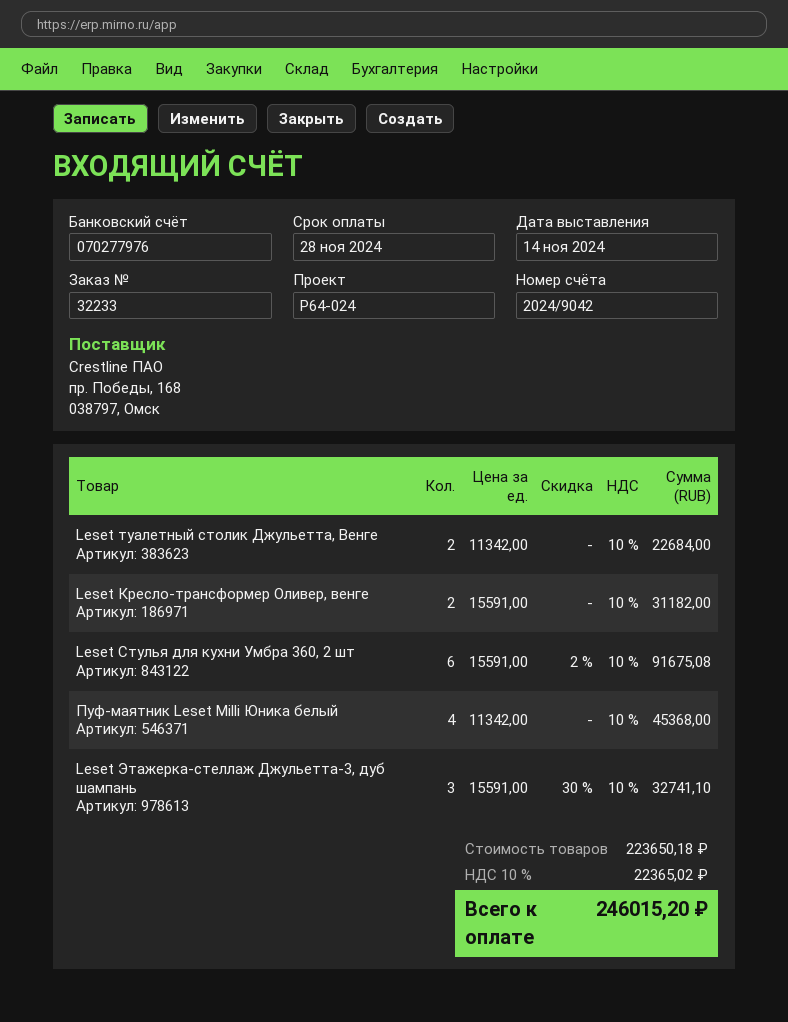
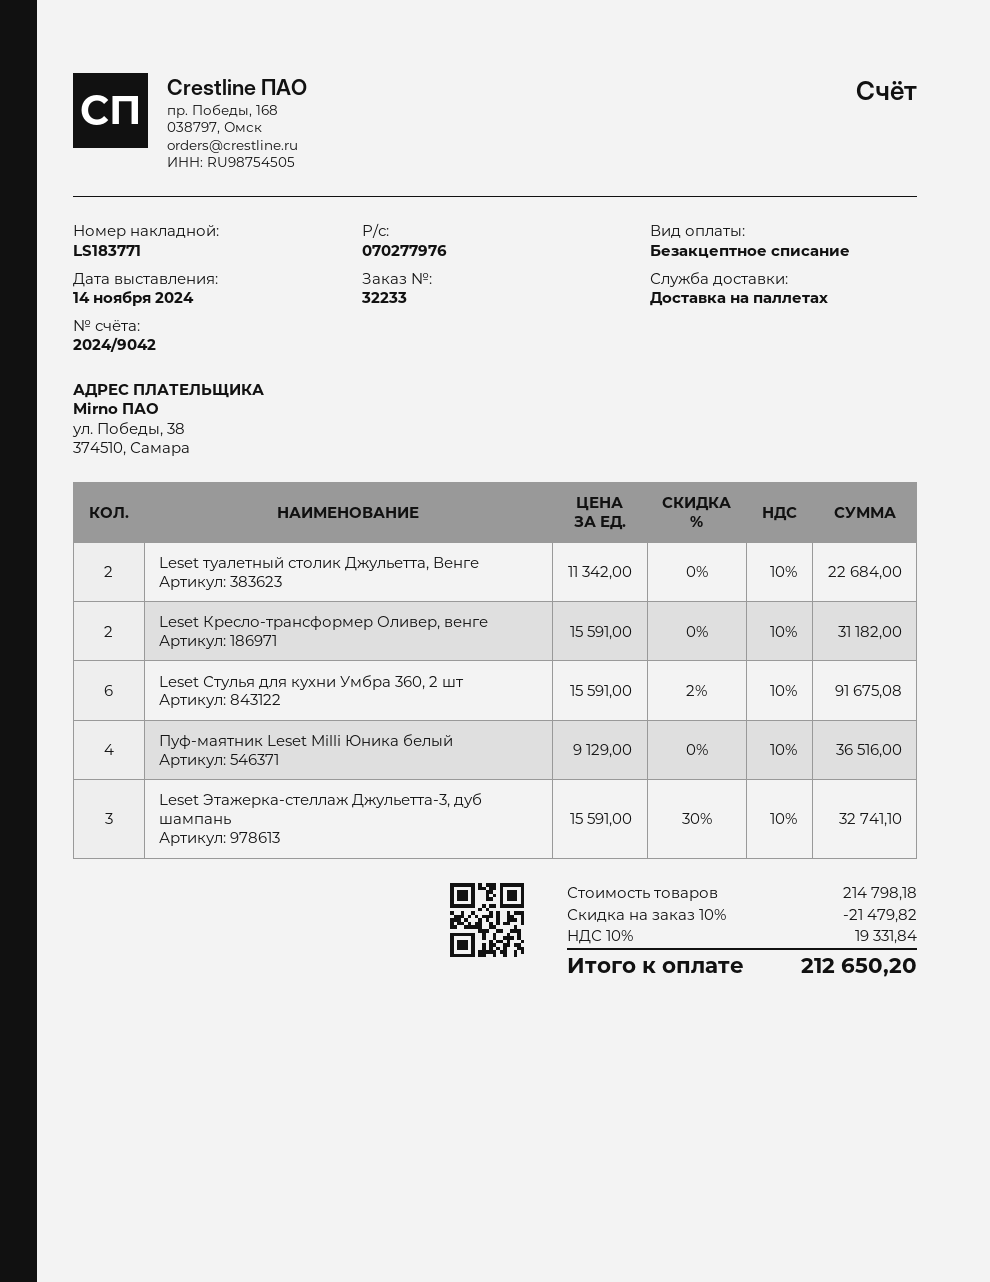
Пуф-маятник Leset Milli Юника белый: 4 x 11342.00 = 45368.00 -> 4 x 9129.00 = 36516.00
subtotal: 223650.18 -> 214798.18
discount: none -> 10% = 21479.82
tax: 10% = 22365.02 -> 10% = 19331.84
total: 246015.20 -> 212650.20

